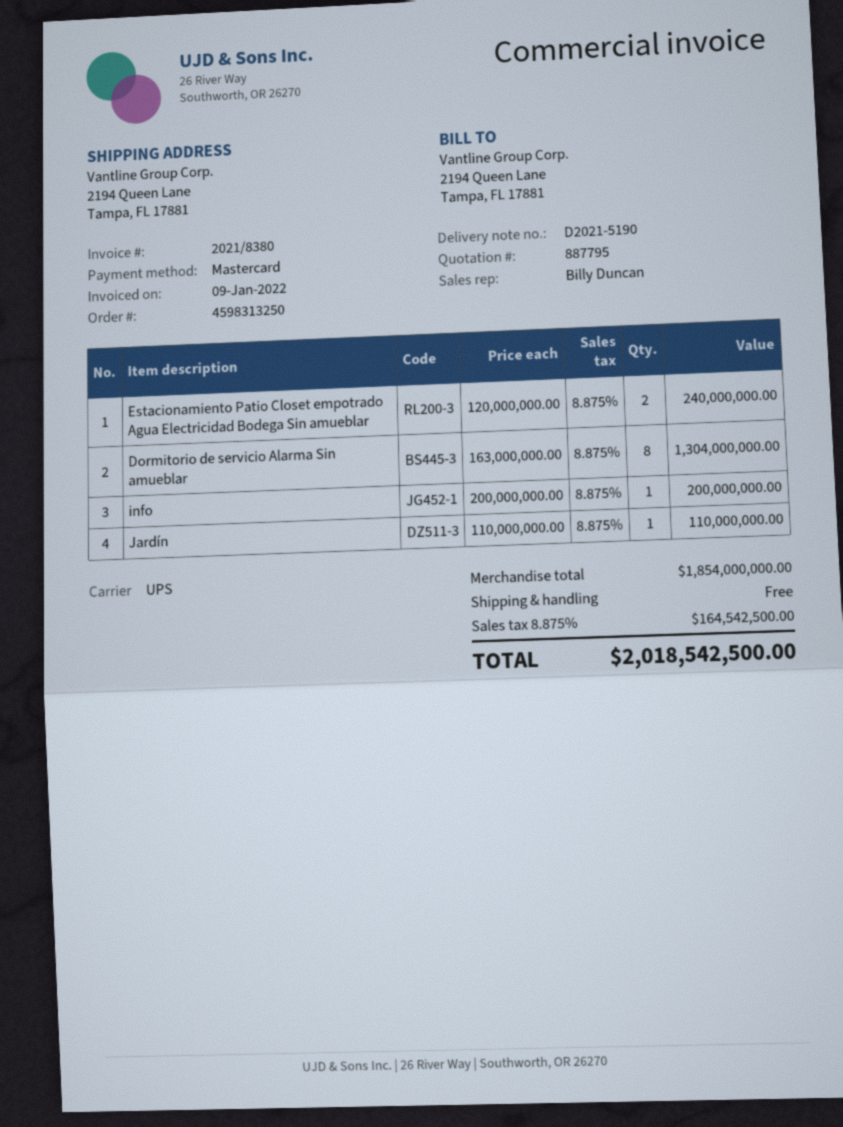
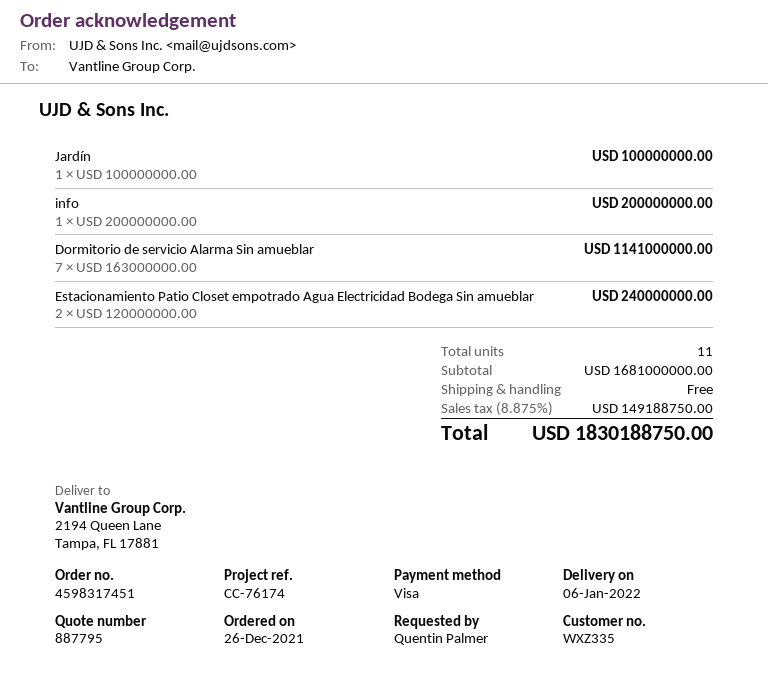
order number: 4598313250 -> 4598317451
payment method: Mastercard -> Visa
Dormitorio de servicio Alarma Sin amueblar: 8 x 163000000.00 = 1304000000.00 -> 7 x 163000000.00 = 1141000000.00
Jardín: 1 x 110000000.00 = 110000000.00 -> 1 x 100000000.00 = 100000000.00
subtotal: 1854000000.00 -> 1681000000.00
tax: 8.875% = 164542500.00 -> 8.875% = 149188750.00
total: 2018542500.00 -> 1830188750.00

